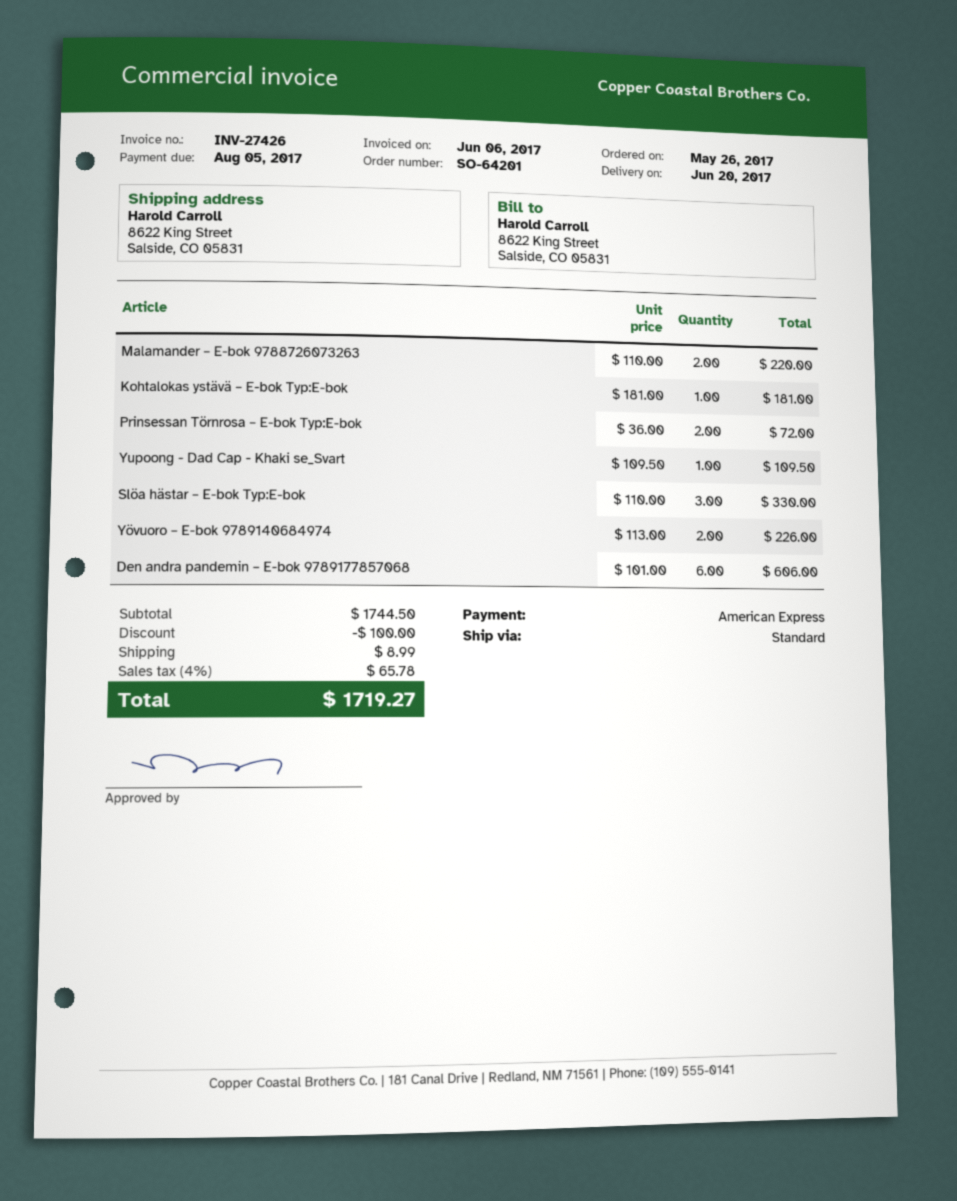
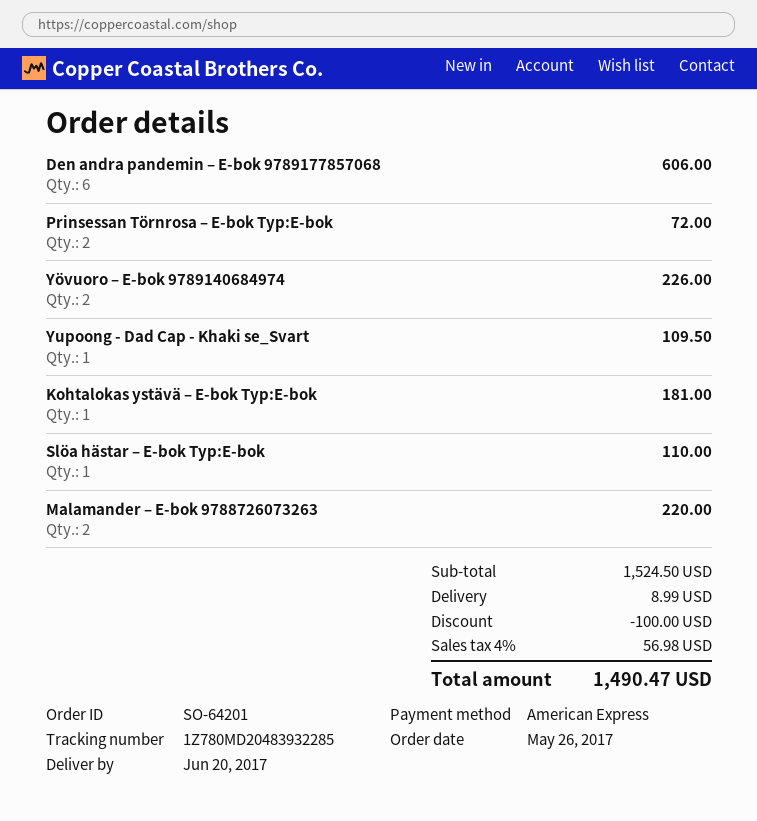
Slöa hästar – E-bok Typ:E-bok: 3 for 330.00 -> 1 for 110.00
subtotal: 1744.50 -> 1524.50
tax: 4% = 65.78 -> 4% = 56.98
total: 1719.27 -> 1490.47

